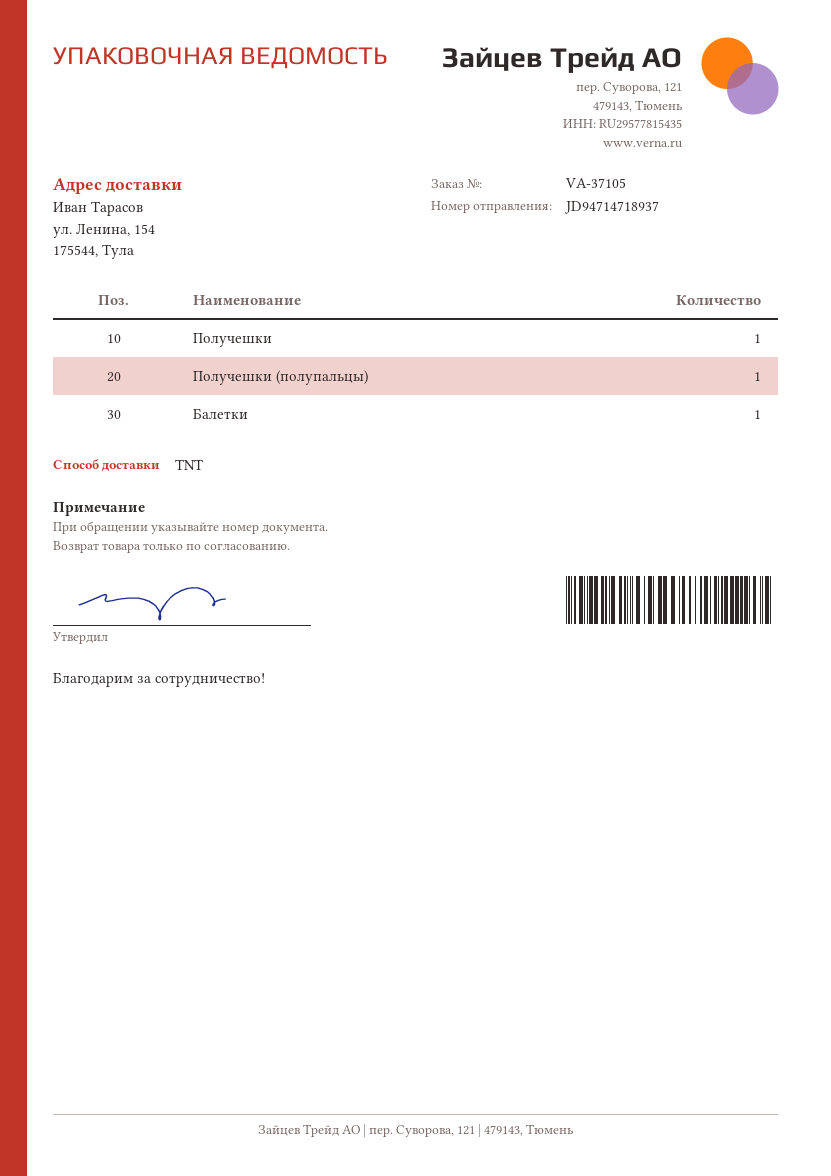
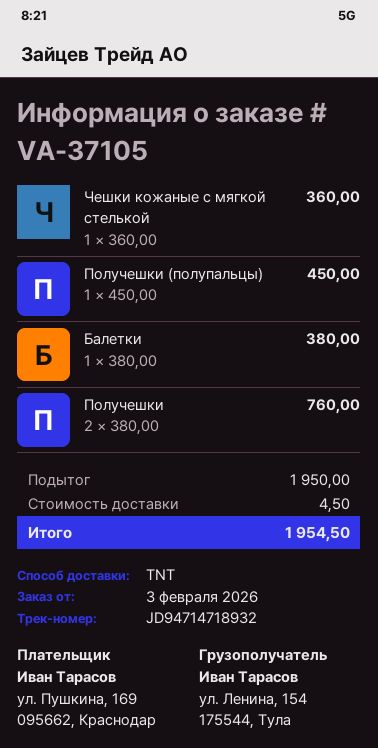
tracking number: JD94714718937 -> JD94714718932
Получешки: 1 -> 2
Чешки кожаные с мягкой стелькой: none -> 1

